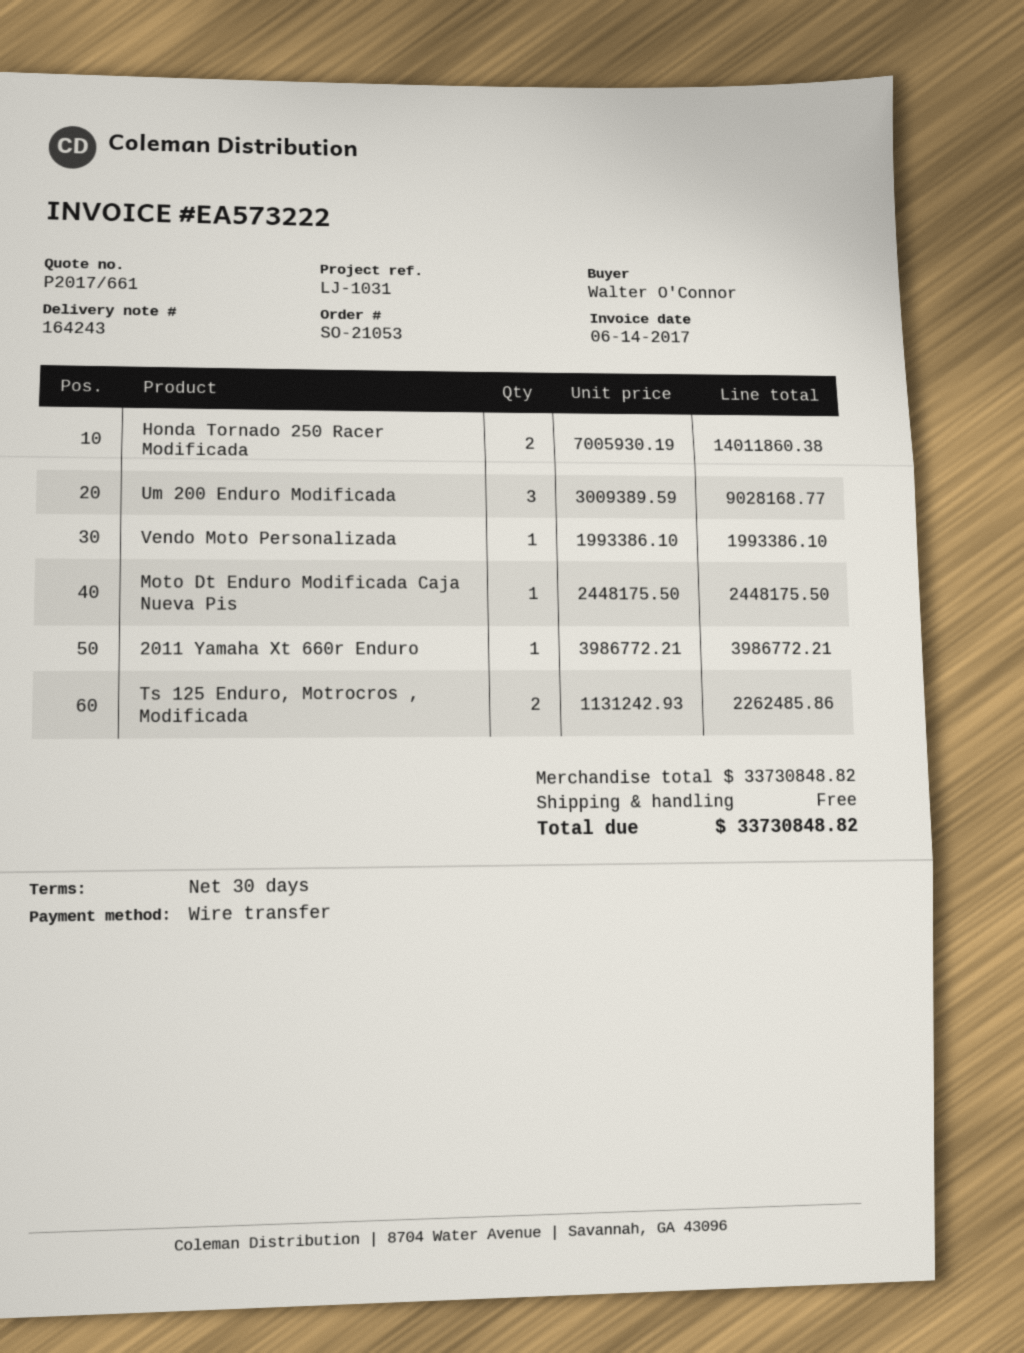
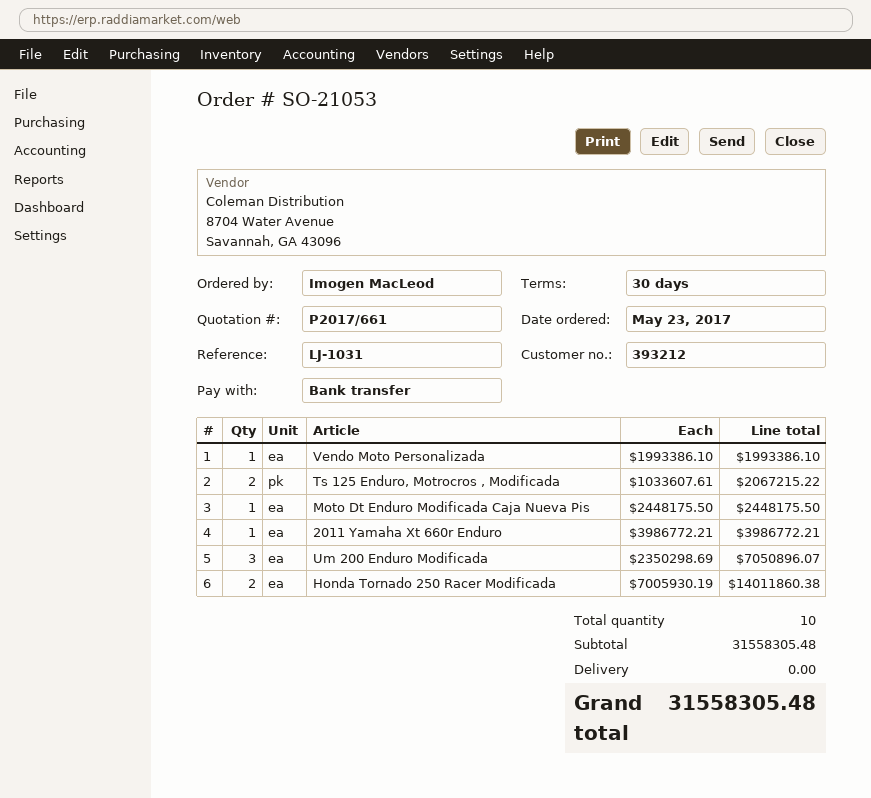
ordered by: Walter O'Connor -> Imogen MacLeod
Um 200 Enduro Modificada: 3 x 3009389.59 = 9028168.77 -> 3 x 2350298.69 = 7050896.07
Ts 125 Enduro, Motrocros , Modificada: 2 x 1131242.93 = 2262485.86 -> 2 x 1033607.61 = 2067215.22
subtotal: 33730848.82 -> 31558305.48
total: 33730848.82 -> 31558305.48

